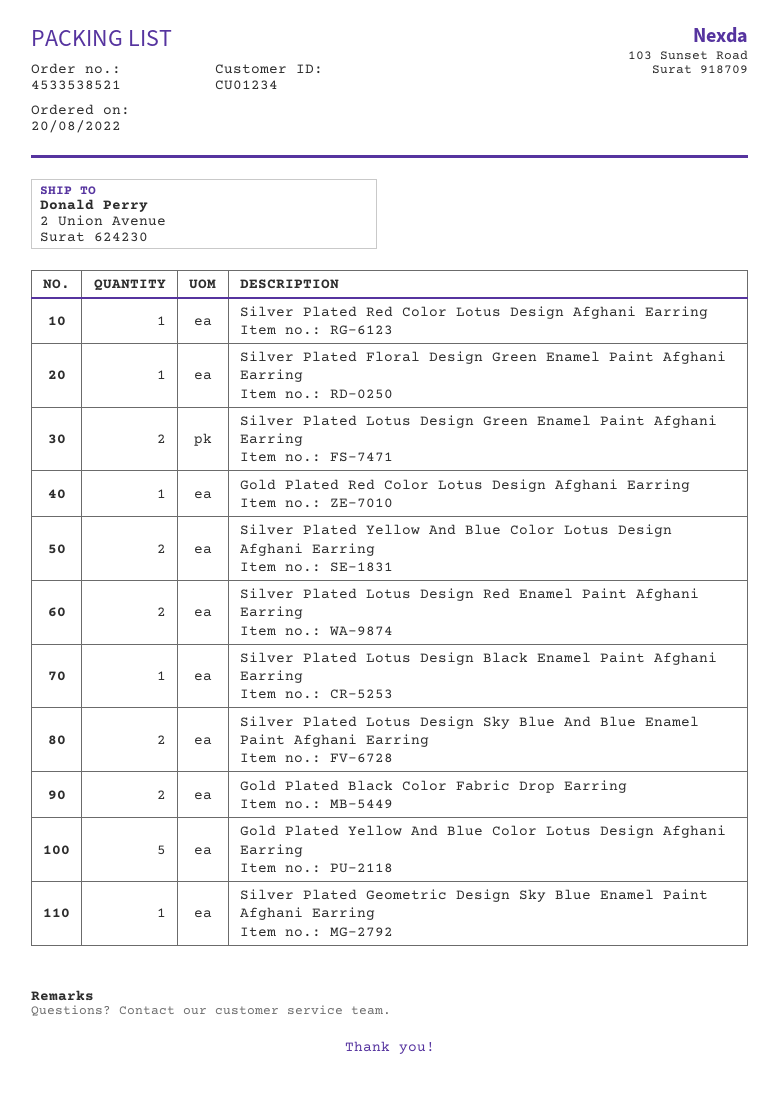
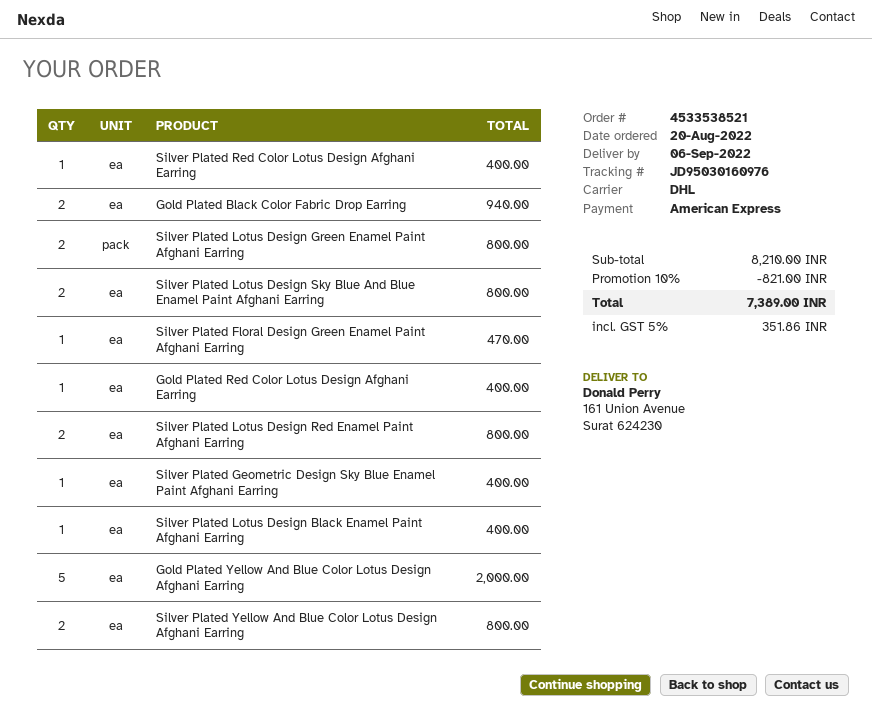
ship to: 2 Union Avenue, Surat 624230 -> 161 Union Avenue, Surat 624230

